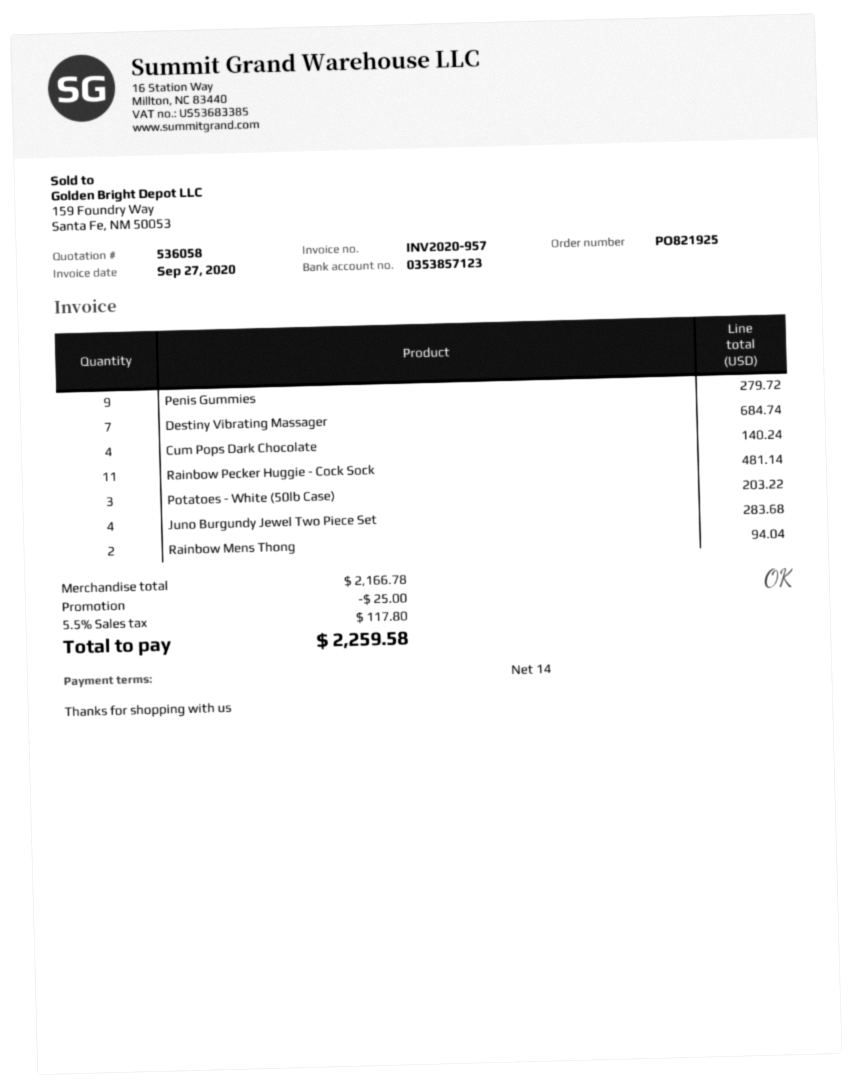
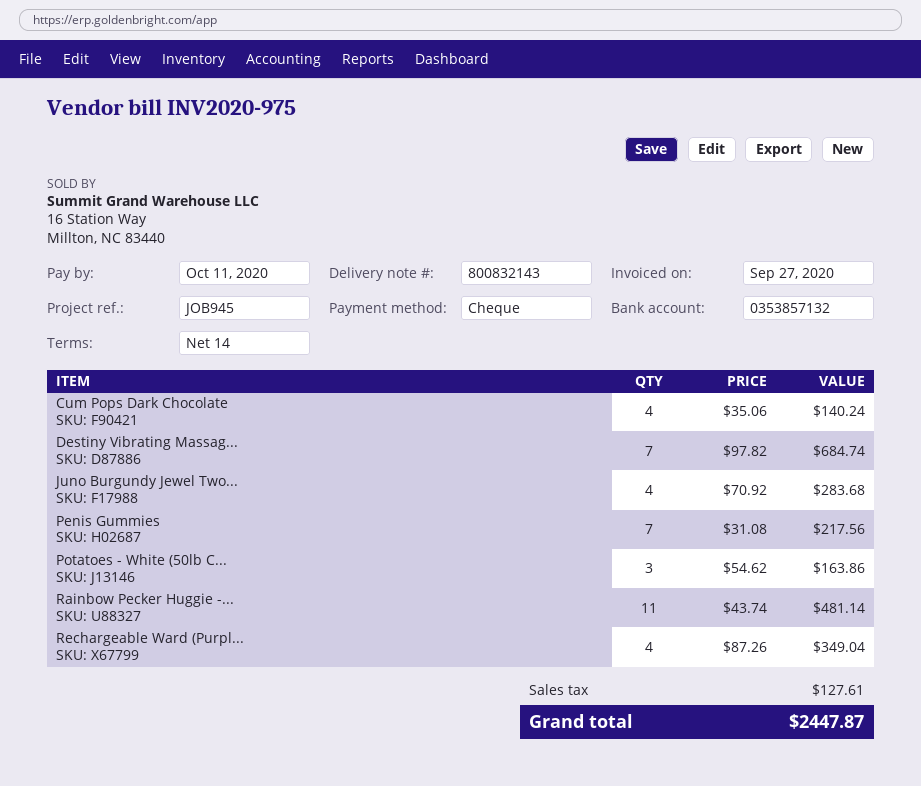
invoice number: INV2020-957 -> INV2020-975
bank account: 0353857123 -> 0353857132
Penis Gummies: 9 for 279.72 -> 7 for 217.56
Potatoes - White (50lb Case): 3 for 203.22 -> 3 for 163.86
Rainbow Mens Thong: 2 for 94.04 -> none
Rechargeable Ward (Purpl...: none -> 4 for 349.04
discount: 25.00 -> none
tax: 117.80 -> 127.61
total: 2259.58 -> 2447.87

